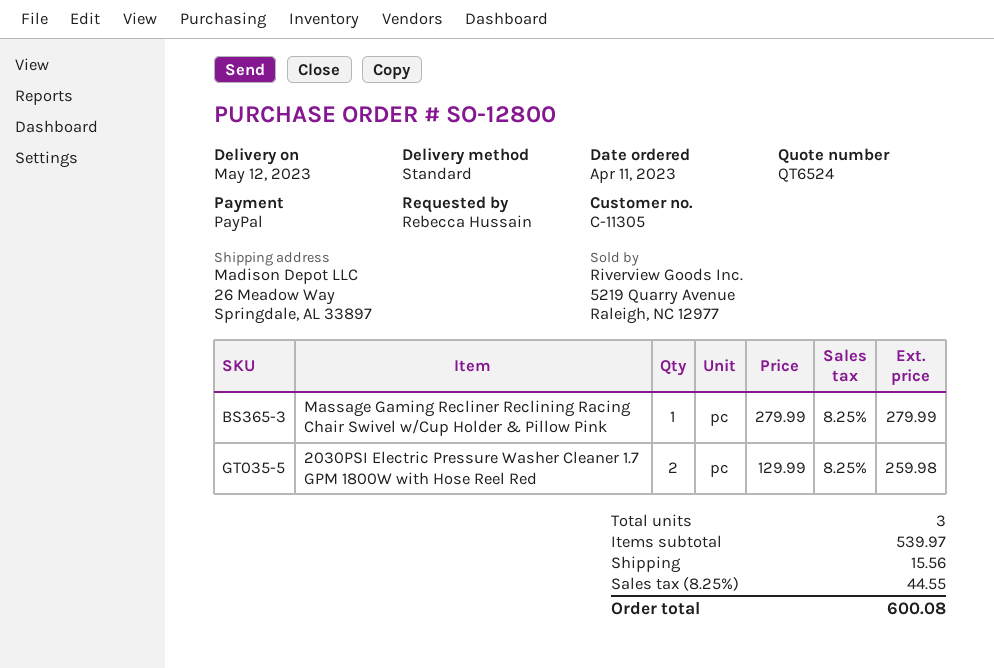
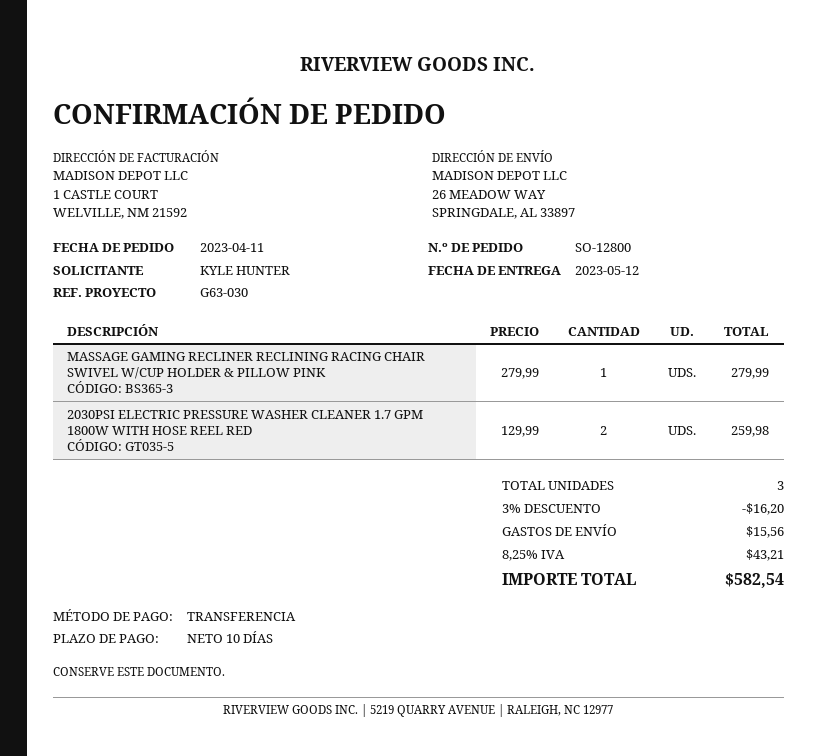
ordered by: Rebecca Hussain -> KYLE HUNTER
payment method: PayPal -> bank transfer
discount: none -> 3% = 16.20
tax: 8.25% = 44.55 -> 8.25% = 43.21
total: 600.08 -> 582.54

